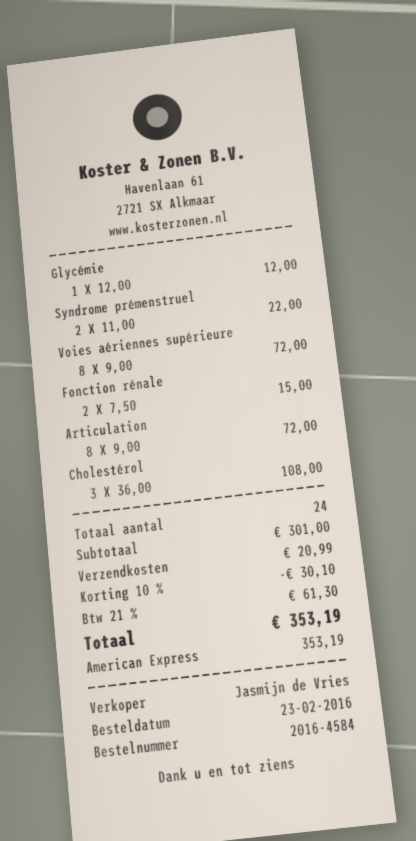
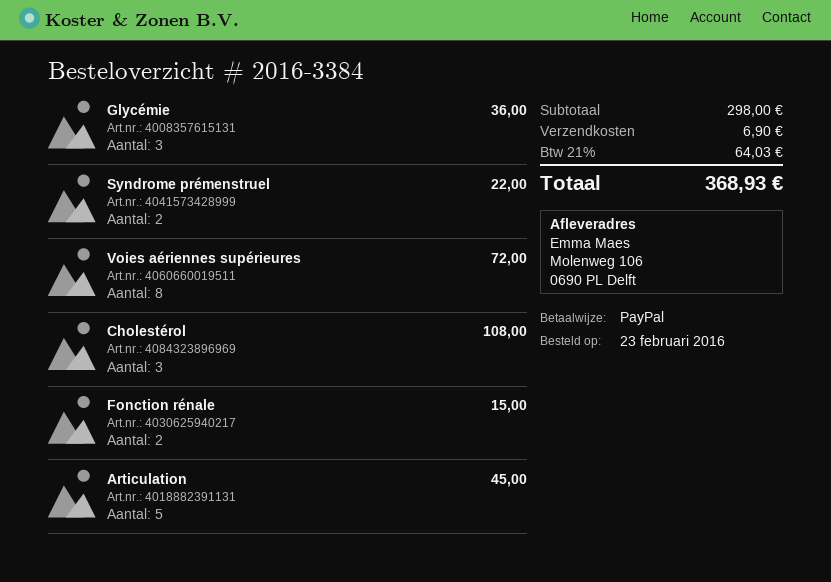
order number: 2016-4584 -> 2016-3384
payment method: American Express -> PayPal
Glycémie: 1 for 12.00 -> 3 for 36.00
Articulation: 8 for 72.00 -> 5 for 45.00
subtotal: 301.00 -> 298.00
discount: 10% = 30.10 -> none
shipping: 20.99 -> 6.90
tax: 21% = 61.30 -> 21% = 64.03
total: 353.19 -> 368.93

